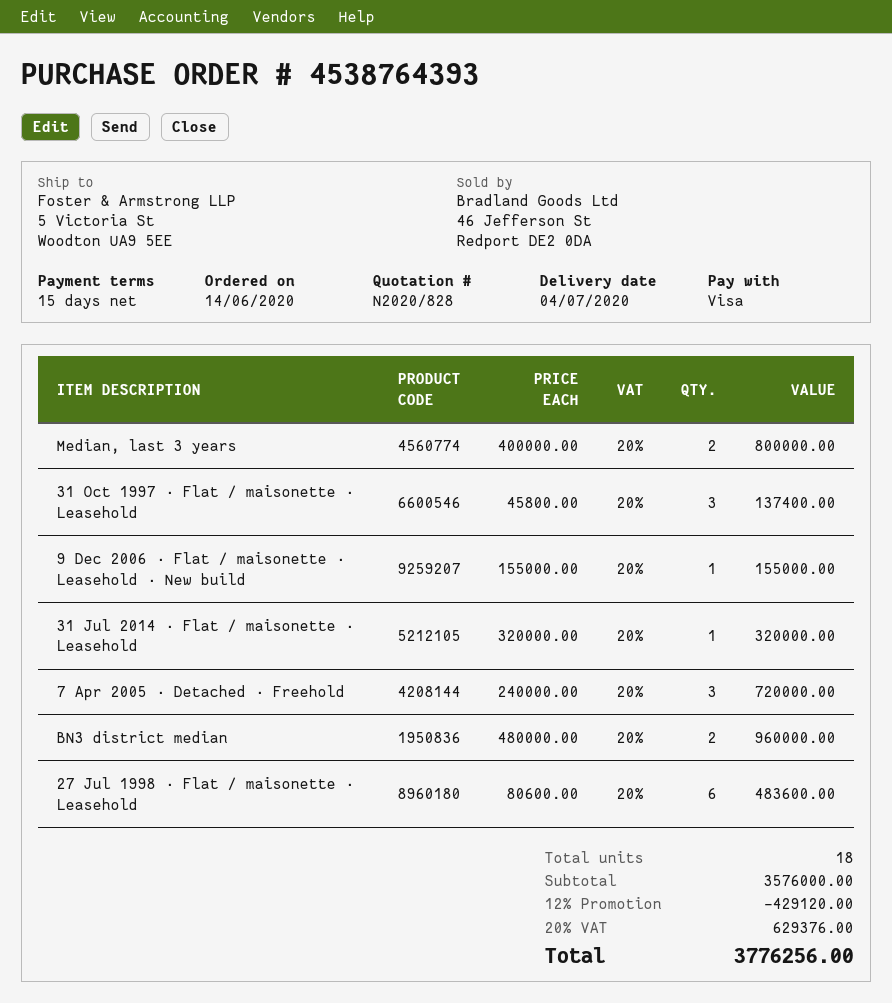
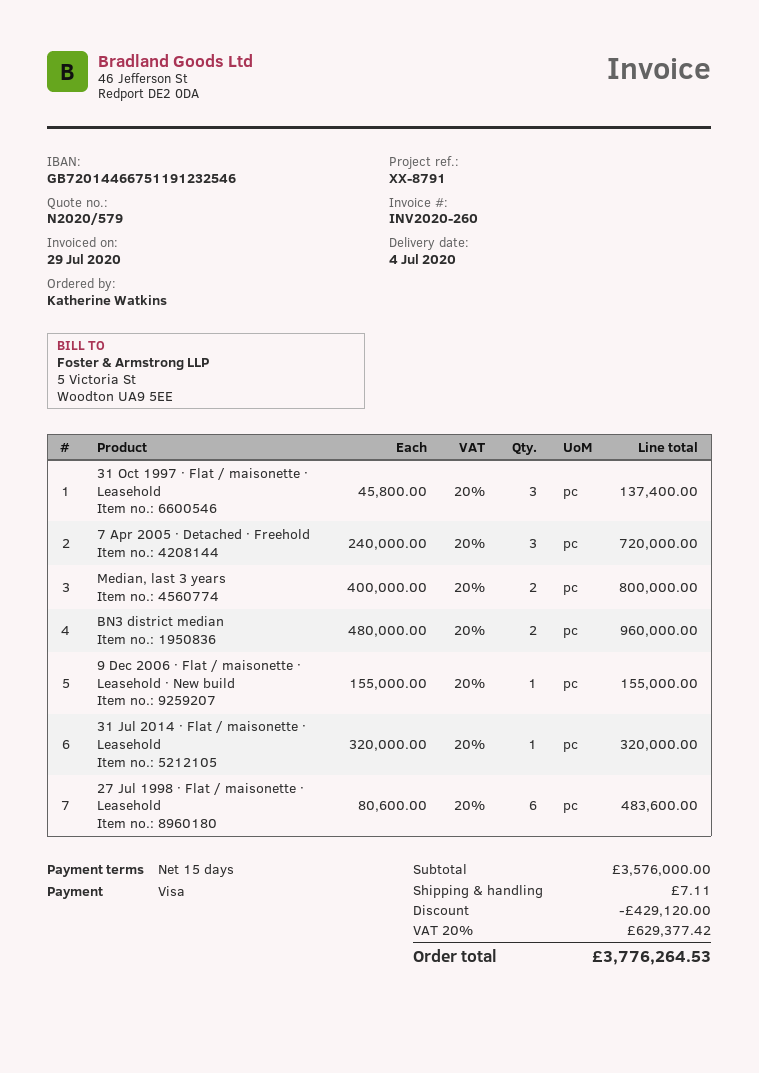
quote number: N2020/828 -> N2020/579
shipping: none -> 7.11
tax: 20% = 629376.00 -> 20% = 629377.42
total: 3776256.00 -> 3776264.53

